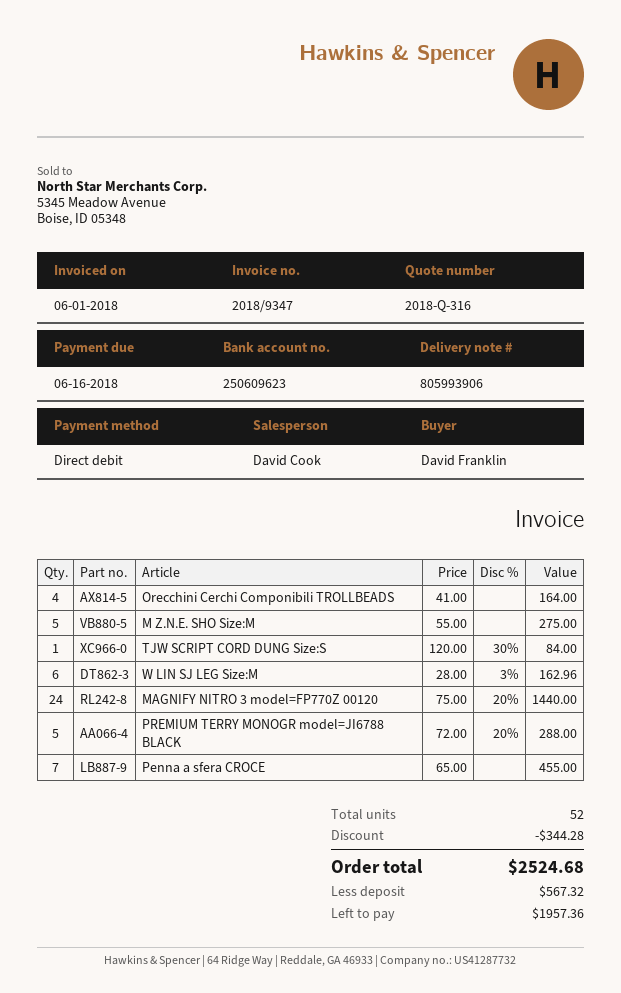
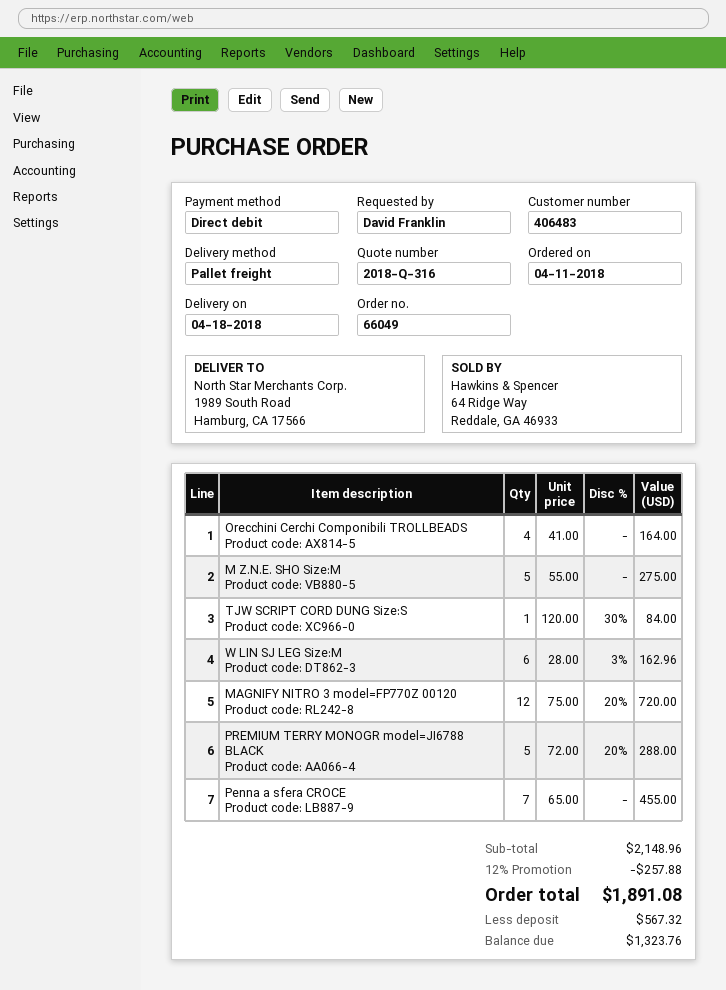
MAGNIFY NITRO 3 model=FP770Z 00120: 24 x 75.00 - 20% = 1440.00 -> 12 x 75.00 - 20% = 720.00
discount: 344.28 -> 257.88
total: 2524.68 -> 1891.08
balance: 1957.36 -> 1323.76

